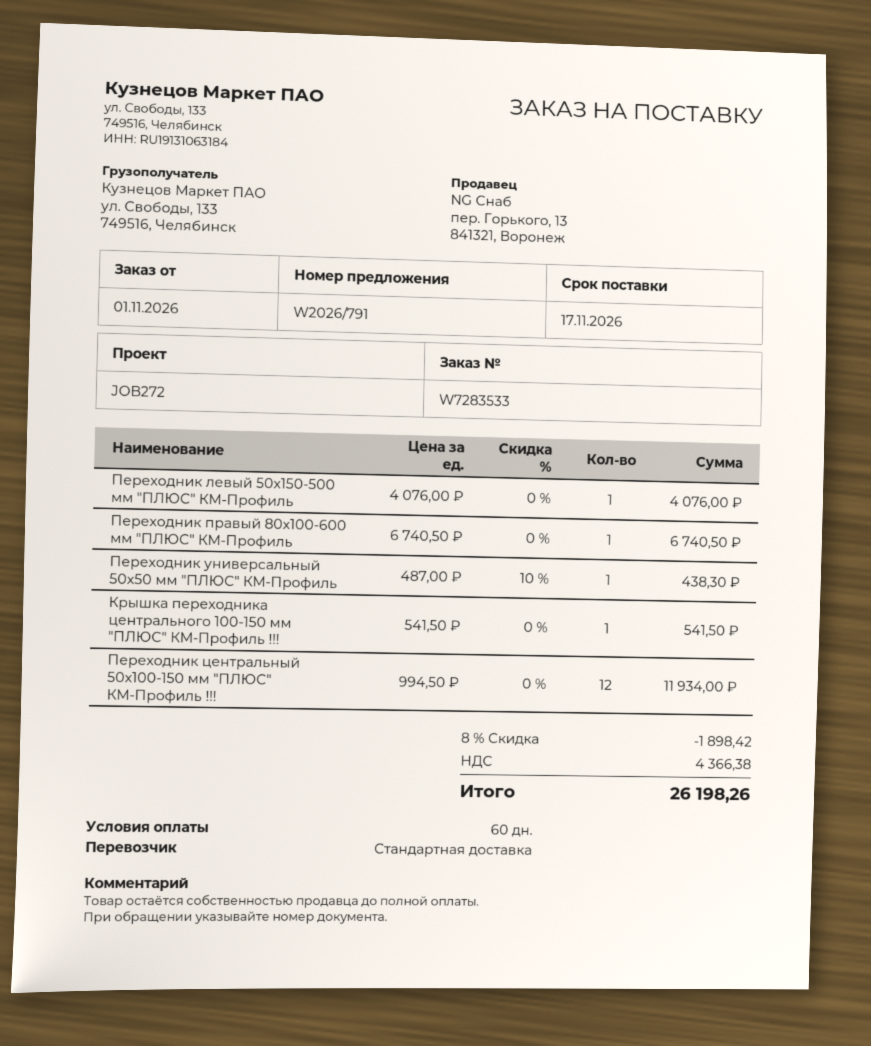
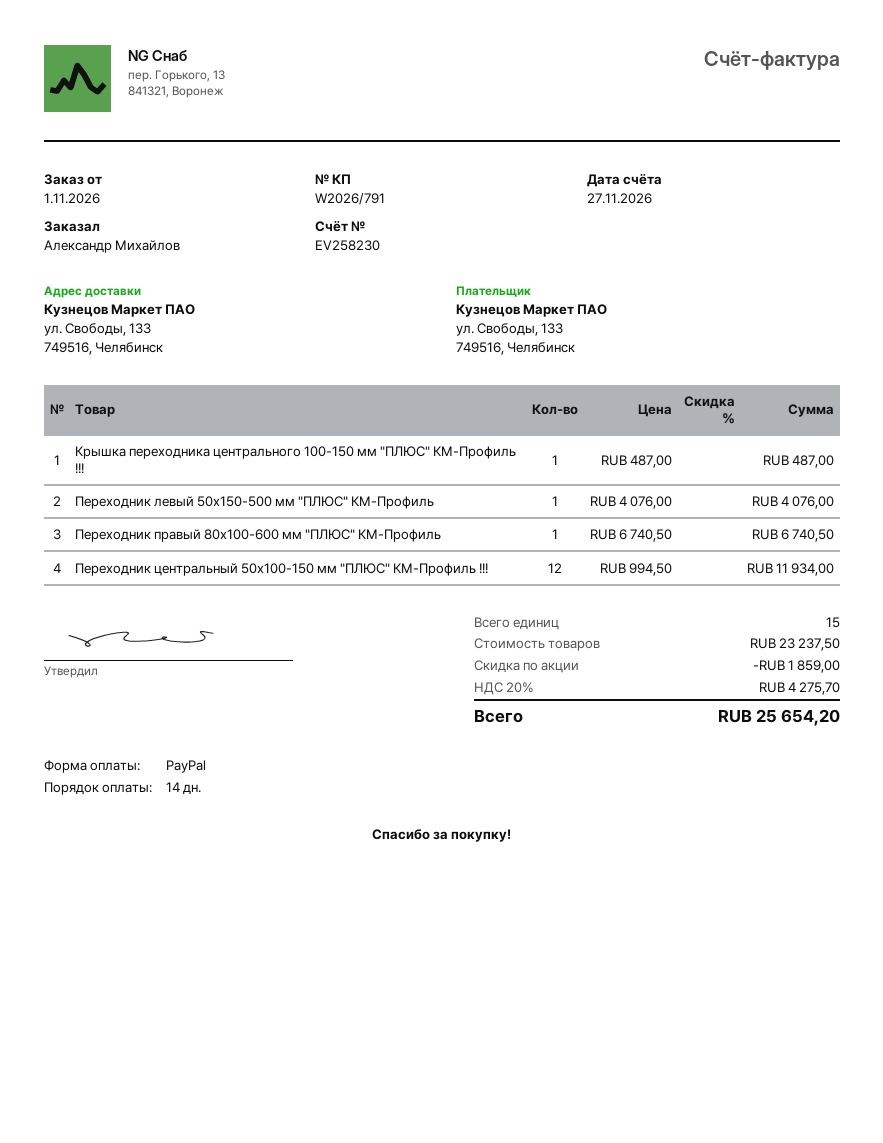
payment terms: 60 days -> 14 days
Переходник универсальный 50х50 мм "ПЛЮС" КМ-Профиль: 1 x 487.00 - 10% = 438.30 -> none
Крышка переходника центрального 100-150 мм "ПЛЮС" КМ-Профиль !!!: 1 x 541.50 = 541.50 -> 1 x 487.00 = 487.00
discount: 1898.42 -> 1859.00
tax: 4366.38 -> 4275.70
total: 26198.26 -> 25654.20

